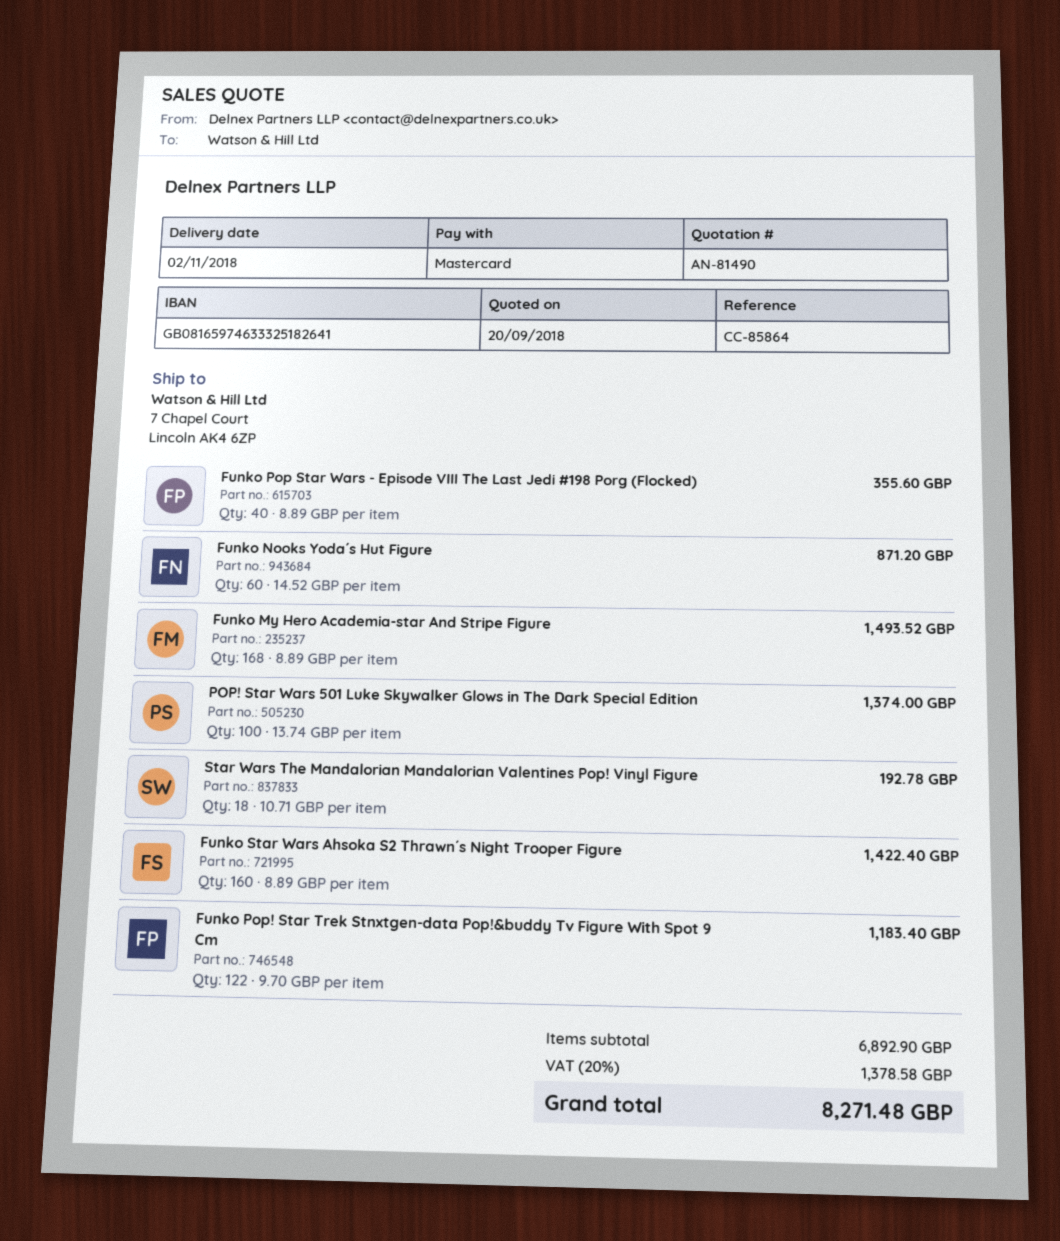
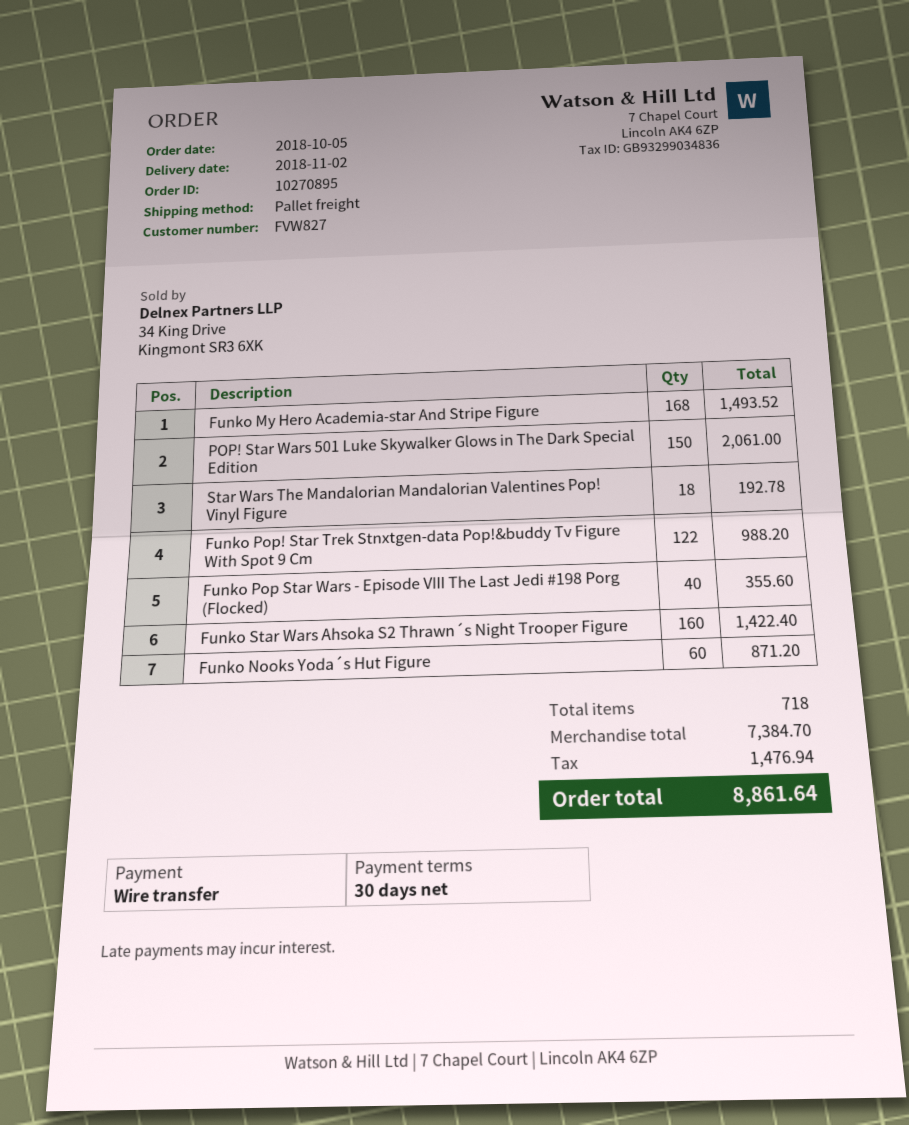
payment method: Mastercard -> bank transfer
POP! Star Wars 501 Luke Skywalker Glows in The Dark Special Edition: 100 for 1374.00 -> 150 for 2061.00
Funko Pop! Star Trek Stnxtgen-data Pop!&buddy Tv Figure With Spot 9 Cm: 122 for 1183.40 -> 122 for 988.20
subtotal: 6892.90 -> 7384.70
tax: 1378.58 -> 1476.94
total: 8271.48 -> 8861.64

